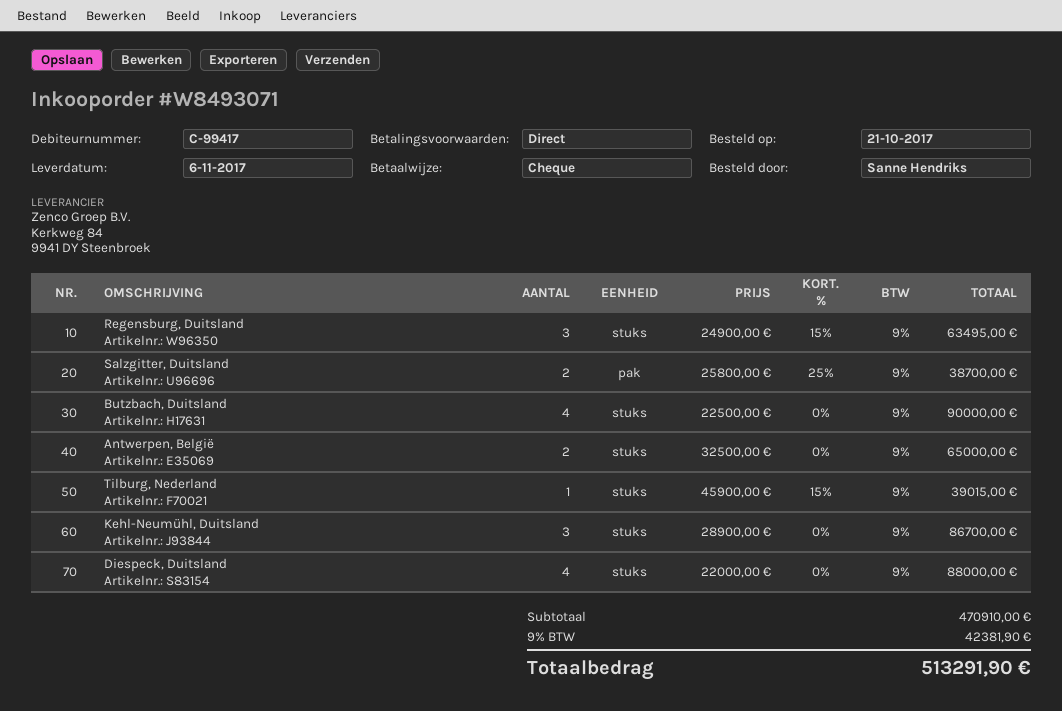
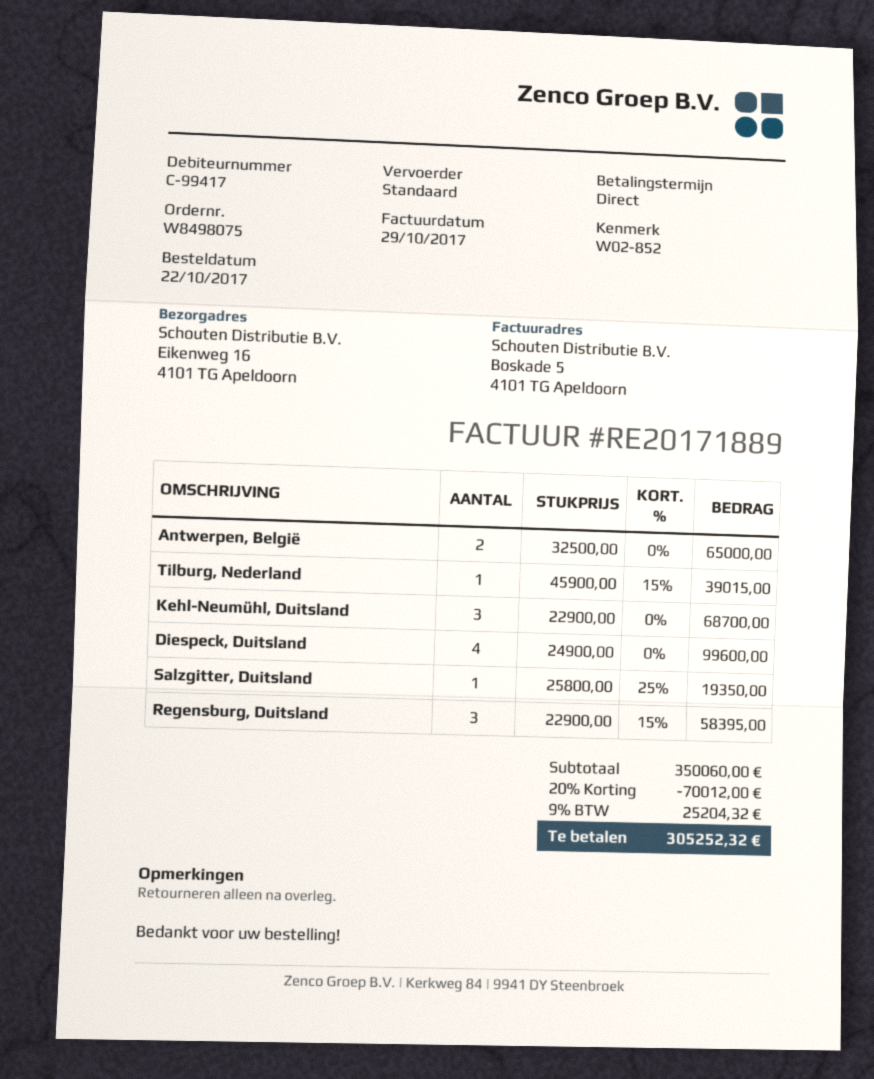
order number: W8493071 -> W8498075
order date: 2017-10-21 -> 2017-10-22
Regensburg, Duitsland: 3 x 24900.00 - 15% = 63495.00 -> 3 x 22900.00 - 15% = 58395.00
Salzgitter, Duitsland: 2 x 25800.00 - 25% = 38700.00 -> 1 x 25800.00 - 25% = 19350.00
Butzbach, Duitsland: 4 x 22500.00 = 90000.00 -> none
Kehl-Neumühl, Duitsland: 3 x 28900.00 = 86700.00 -> 3 x 22900.00 = 68700.00
Diespeck, Duitsland: 4 x 22000.00 = 88000.00 -> 4 x 24900.00 = 99600.00
subtotal: 470910.00 -> 350060.00
discount: none -> 20% = 70012.00
tax: 9% = 42381.90 -> 9% = 25204.32
total: 513291.90 -> 305252.32

